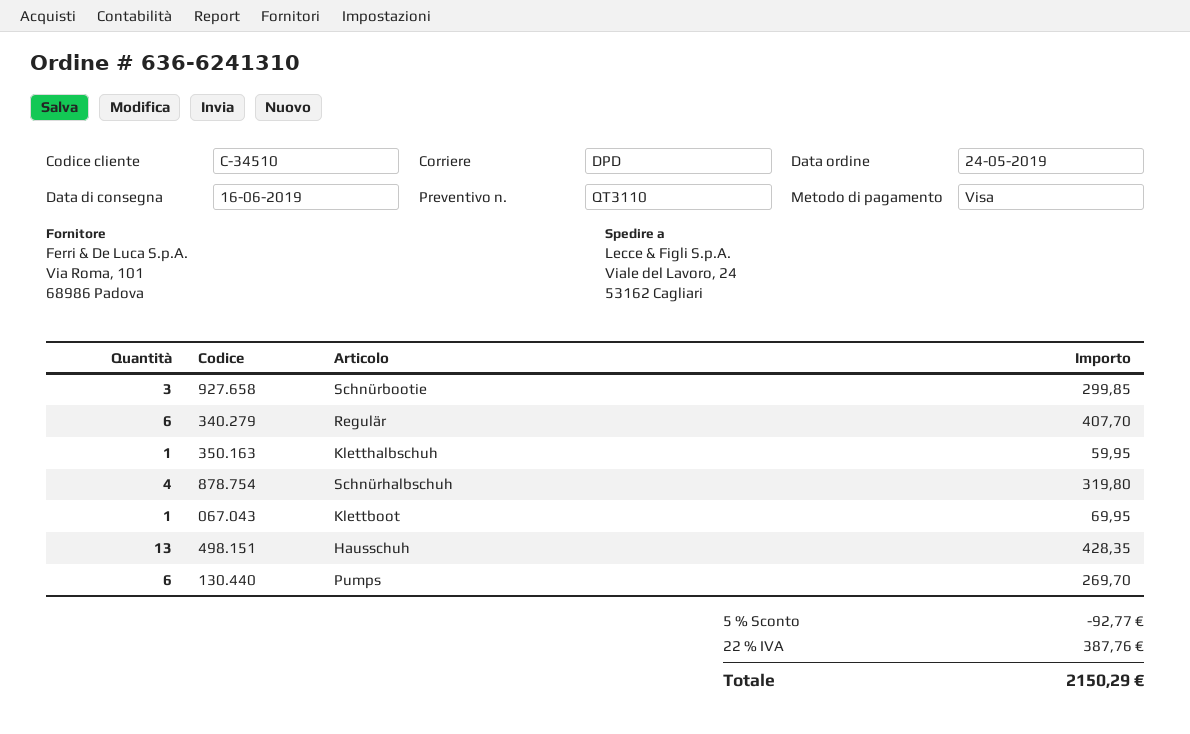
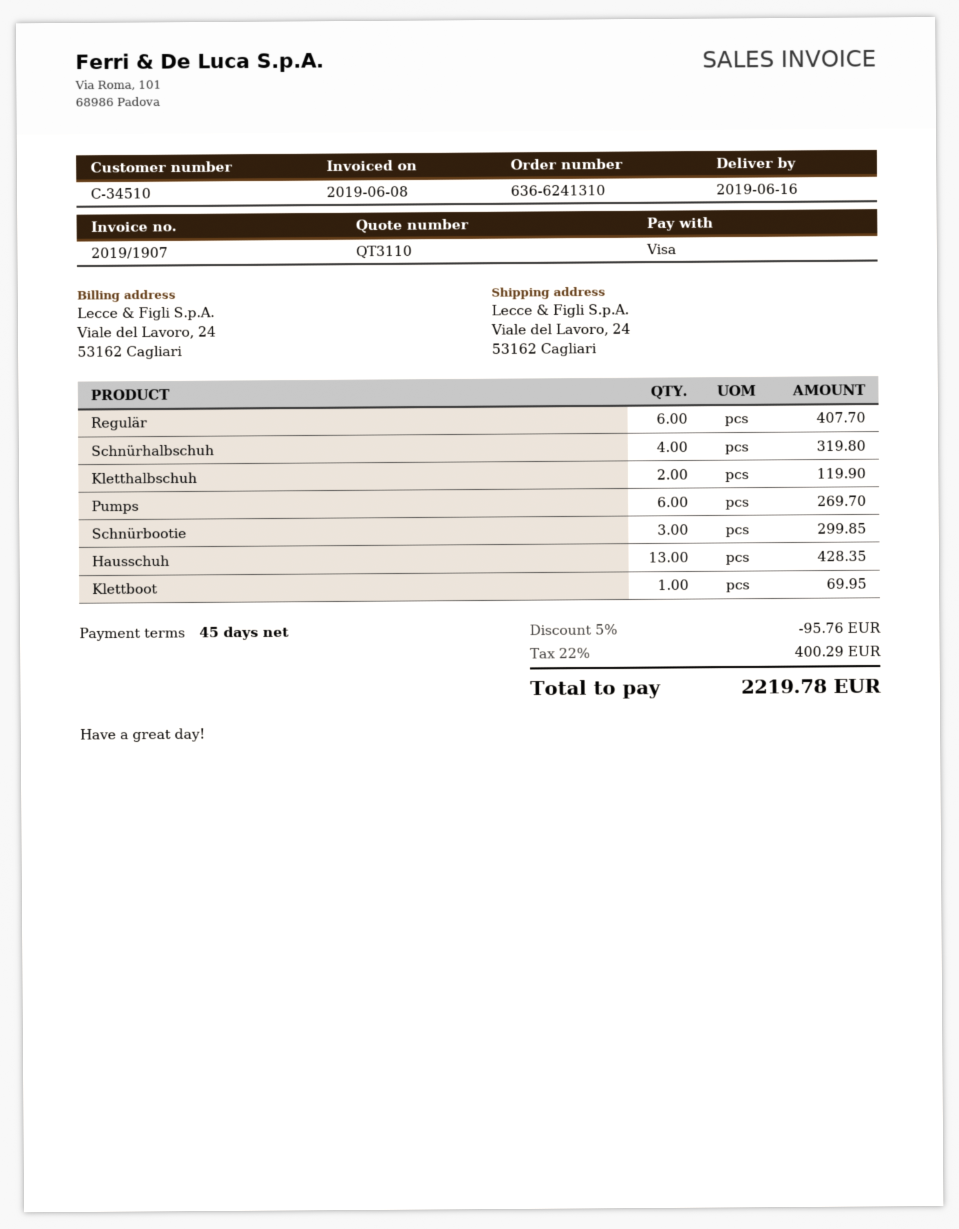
Kletthalbschuh: 1 for 59.95 -> 2 for 119.90
discount: 5% = 92.77 -> 5% = 95.76
tax: 22% = 387.76 -> 22% = 400.29
total: 2150.29 -> 2219.78

